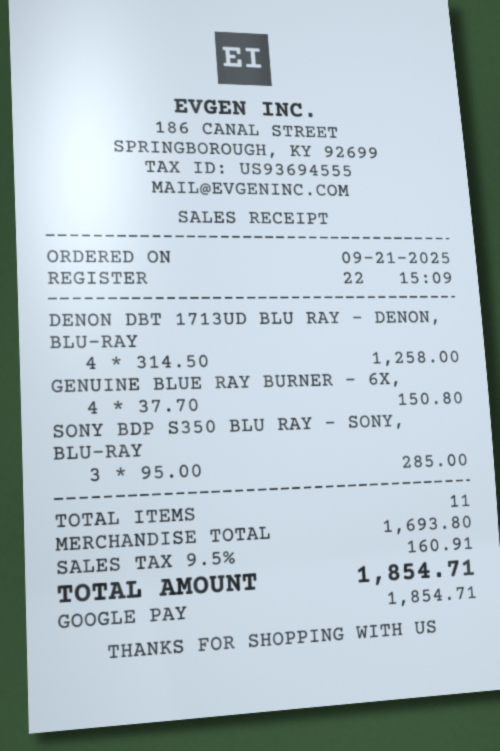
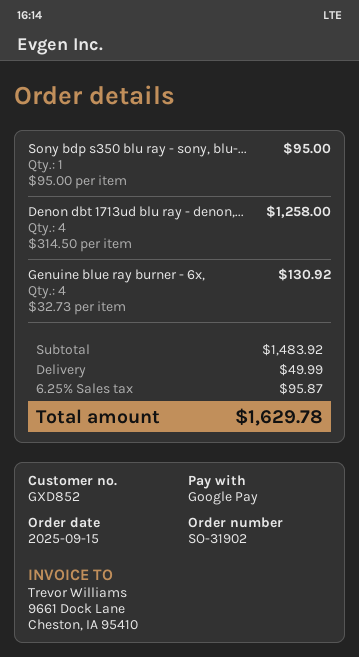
order date: 2025-09-21 -> 2025-09-15
GENUINE BLUE RAY BURNER - 6X,: 4 x 37.70 = 150.80 -> 4 x 32.73 = 130.92
SONY BDP S350 BLU RAY - SONY, BLU-RAY: 3 x 95.00 = 285.00 -> 1 x 95.00 = 95.00
subtotal: 1693.80 -> 1483.92
shipping: none -> 49.99
tax: 9.5% = 160.91 -> 6.25% = 95.87
total: 1854.71 -> 1629.78

